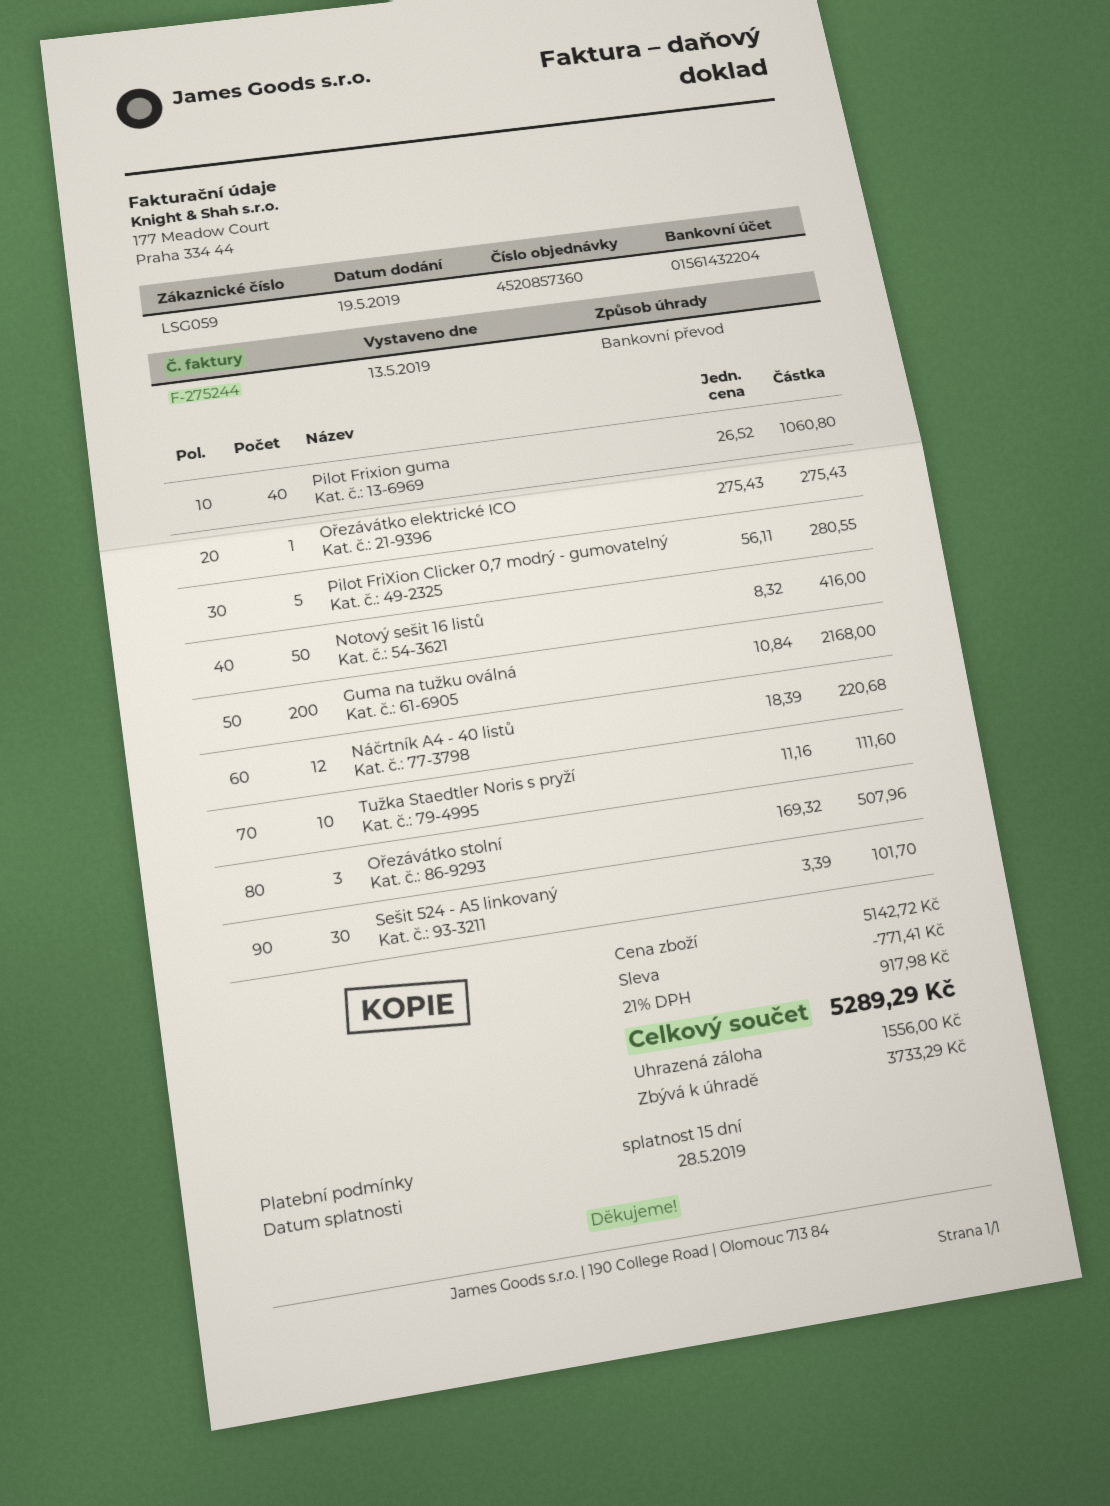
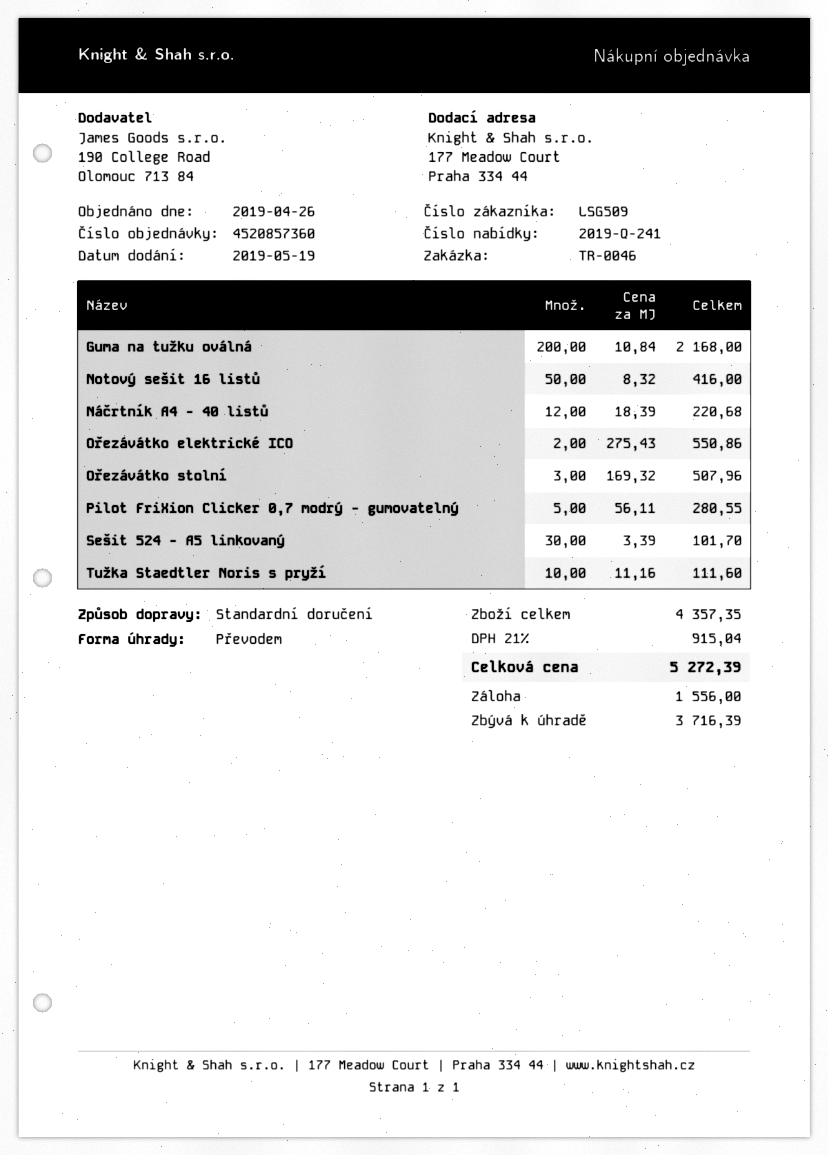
customer number: LSG059 -> LSG509
Pilot Frixion guma: 40 x 26.52 = 1060.80 -> none
Ořezávátko elektrické ICO: 1 x 275.43 = 275.43 -> 2 x 275.43 = 550.86
subtotal: 5142.72 -> 4357.35
discount: 771.41 -> none
tax: 21% = 917.98 -> 21% = 915.04
total: 5289.29 -> 5272.39
balance: 3733.29 -> 3716.39

